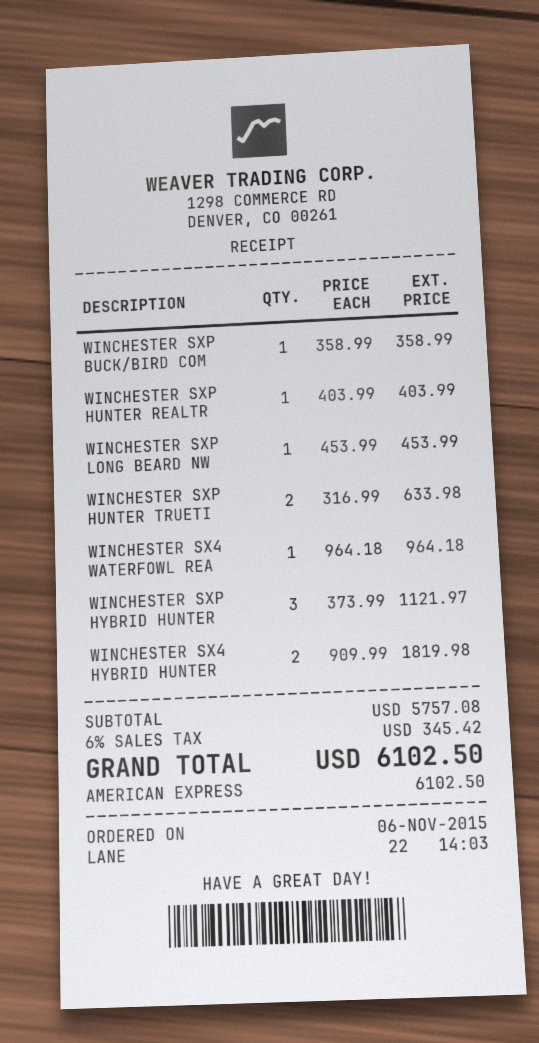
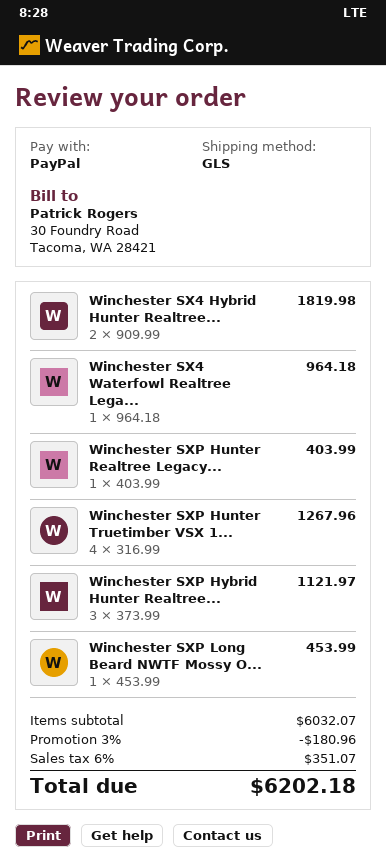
payment method: American Express -> PayPal
WINCHESTER SXP BUCK/BIRD COM: 1 x 358.99 = 358.99 -> none
WINCHESTER SXP HUNTER TRUETI: 2 x 316.99 = 633.98 -> 4 x 316.99 = 1267.96
subtotal: 5757.08 -> 6032.07
discount: none -> 3% = 180.96
tax: 6% = 345.42 -> 6% = 351.07
total: 6102.50 -> 6202.18

